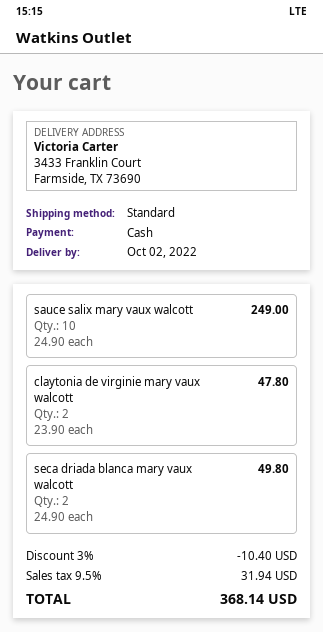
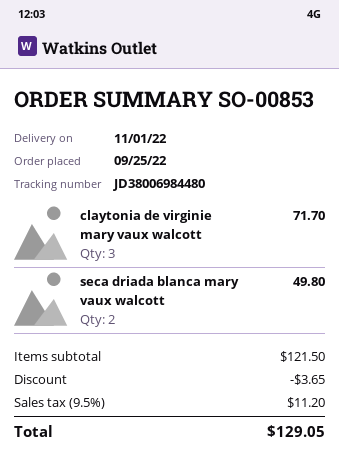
delivery date: 2022-10-02 -> 2022-11-01
sauce salix mary vaux walcott: 10 for 249.00 -> none
claytonia de virginie mary vaux walcott: 2 for 47.80 -> 3 for 71.70
discount: 10.40 -> 3.65
tax: 9.5% = 31.94 -> 9.5% = 11.20
total: 368.14 -> 129.05

